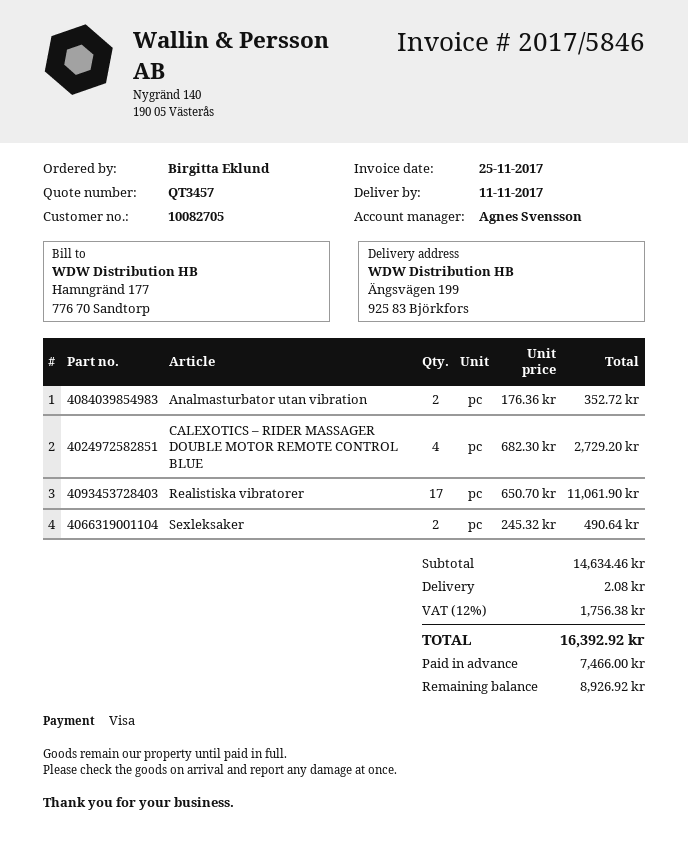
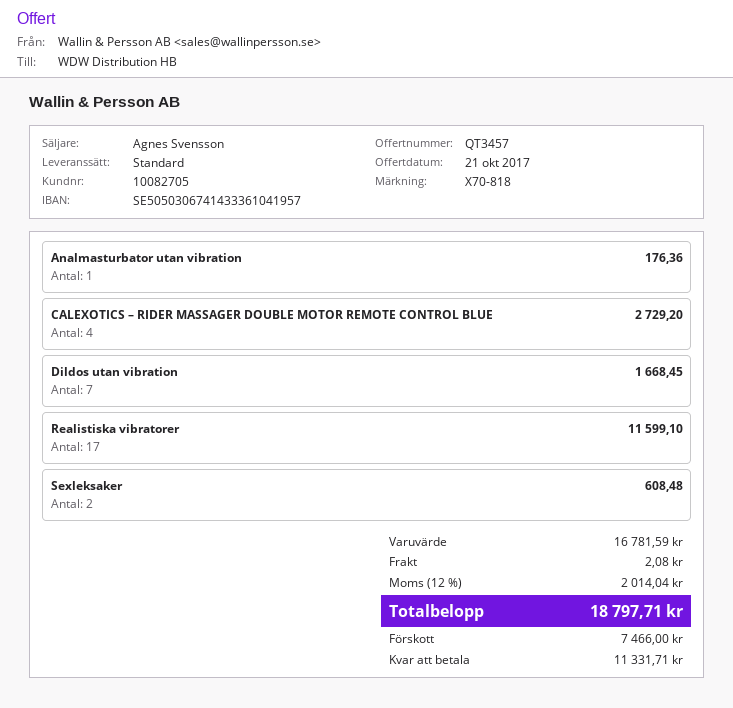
Analmasturbator utan vibration: 2 for 352.72 -> 1 for 176.36
Realistiska vibratorer: 17 for 11061.90 -> 17 for 11599.10
Sexleksaker: 2 for 490.64 -> 2 for 608.48
Dildos utan vibration: none -> 7 for 1668.45
subtotal: 14634.46 -> 16781.59
tax: 12% = 1756.38 -> 12% = 2014.04
total: 16392.92 -> 18797.71
balance: 8926.92 -> 11331.71

